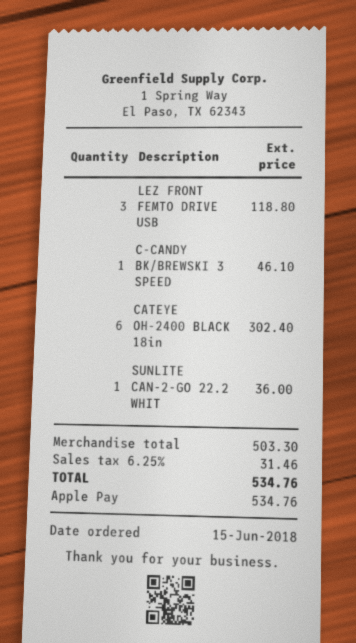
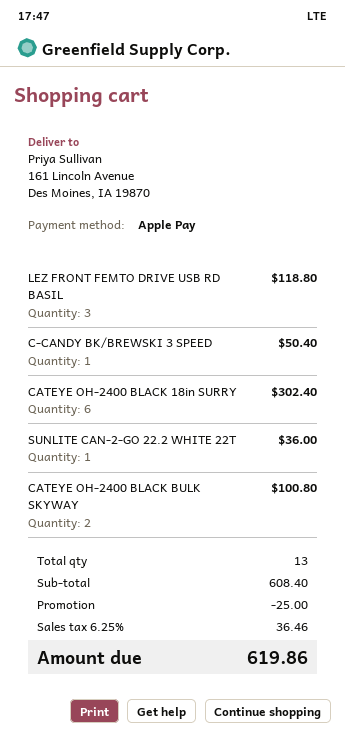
C-CANDY BK/BREWSKI 3 SPEED: 1 for 46.10 -> 1 for 50.40
CATEYE OH-2400 BLACK BULK SKYWAY: none -> 2 for 100.80
subtotal: 503.30 -> 608.40
discount: none -> 25.00
tax: 6.25% = 31.46 -> 6.25% = 36.46
total: 534.76 -> 619.86

